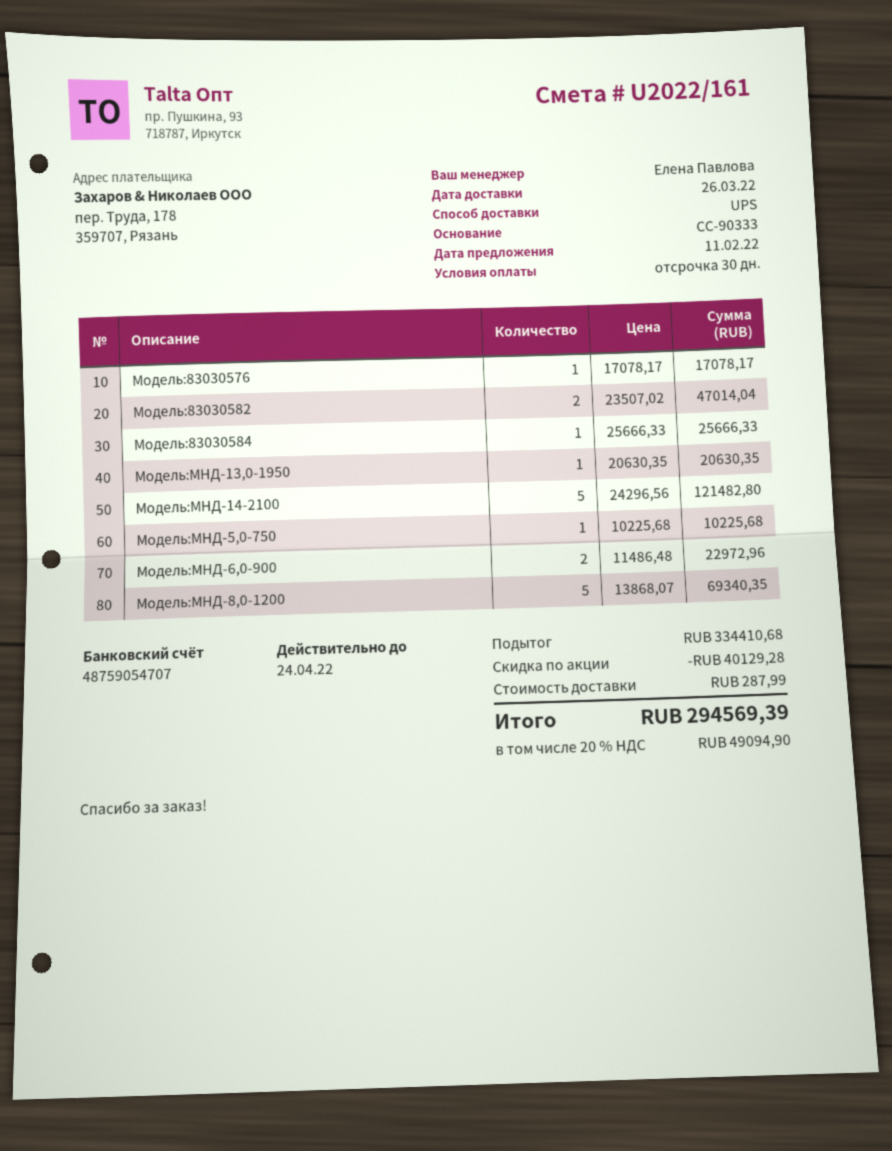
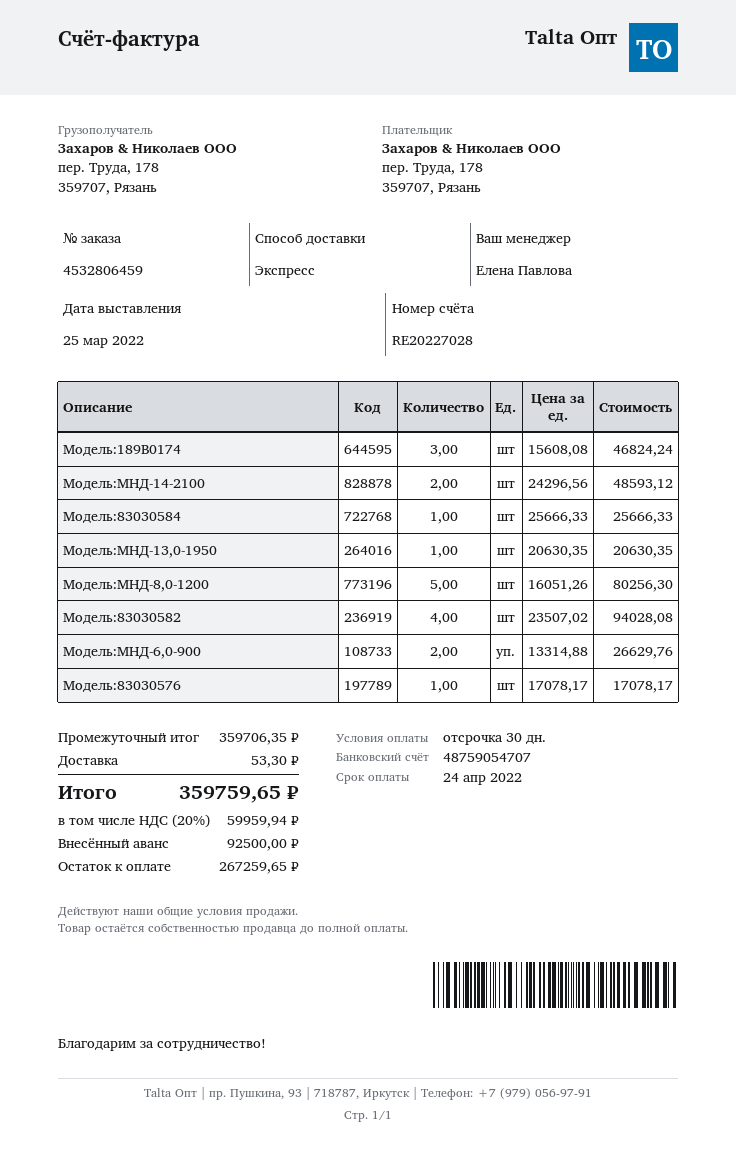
shipping method: UPS -> express
Модель:83030582: 2 x 23507.02 = 47014.04 -> 4 x 23507.02 = 94028.08
Модель:МНД-14-2100: 5 x 24296.56 = 121482.80 -> 2 x 24296.56 = 48593.12
Модель:МНД-5,0-750: 1 x 10225.68 = 10225.68 -> none
Модель:МНД-6,0-900: 2 x 11486.48 = 22972.96 -> 2 x 13314.88 = 26629.76
Модель:МНД-8,0-1200: 5 x 13868.07 = 69340.35 -> 5 x 16051.26 = 80256.30
Модель:189B0174: none -> 3 x 15608.08 = 46824.24
subtotal: 334410.68 -> 359706.35
discount: 40129.28 -> none
shipping: 287.99 -> 53.30
tax: 20% = 49094.90 -> 20% = 59959.94
total: 294569.39 -> 359759.65

